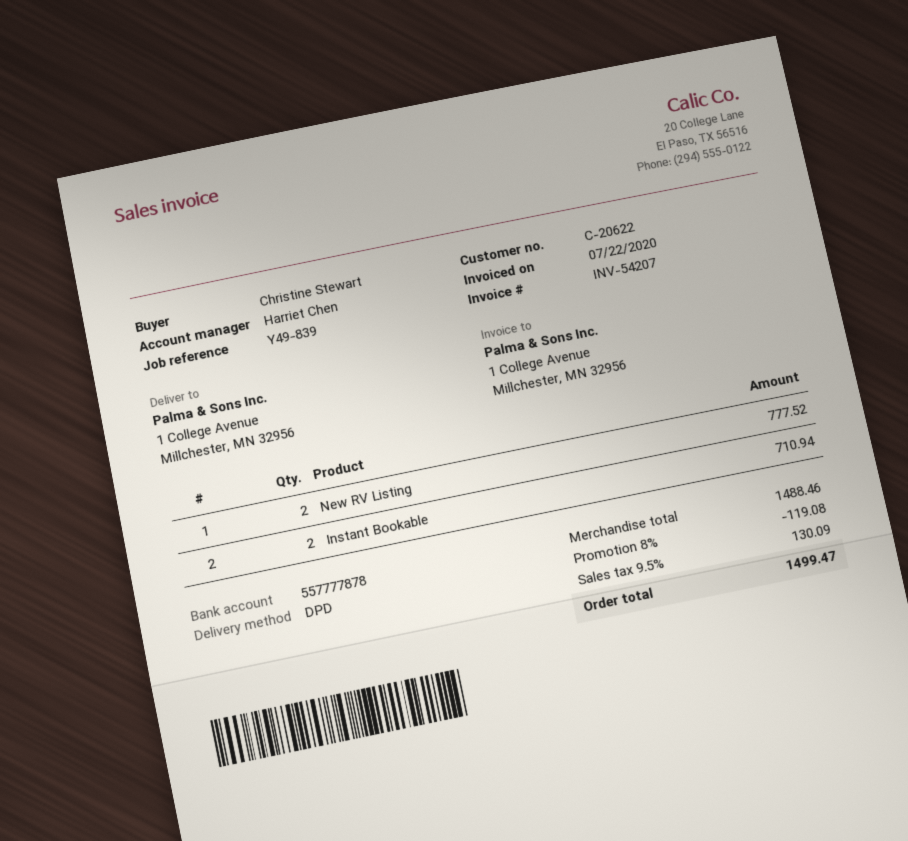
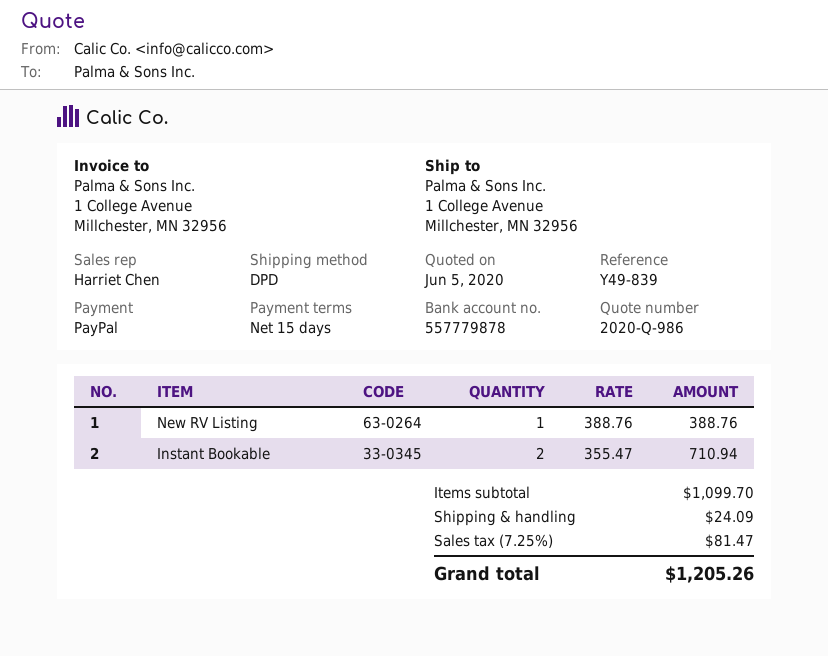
bank account: 557777878 -> 557779878
New RV Listing: 2 for 777.52 -> 1 for 388.76
subtotal: 1488.46 -> 1099.70
discount: 8% = 119.08 -> none
shipping: none -> 24.09
tax: 9.5% = 130.09 -> 7.25% = 81.47
total: 1499.47 -> 1205.26

